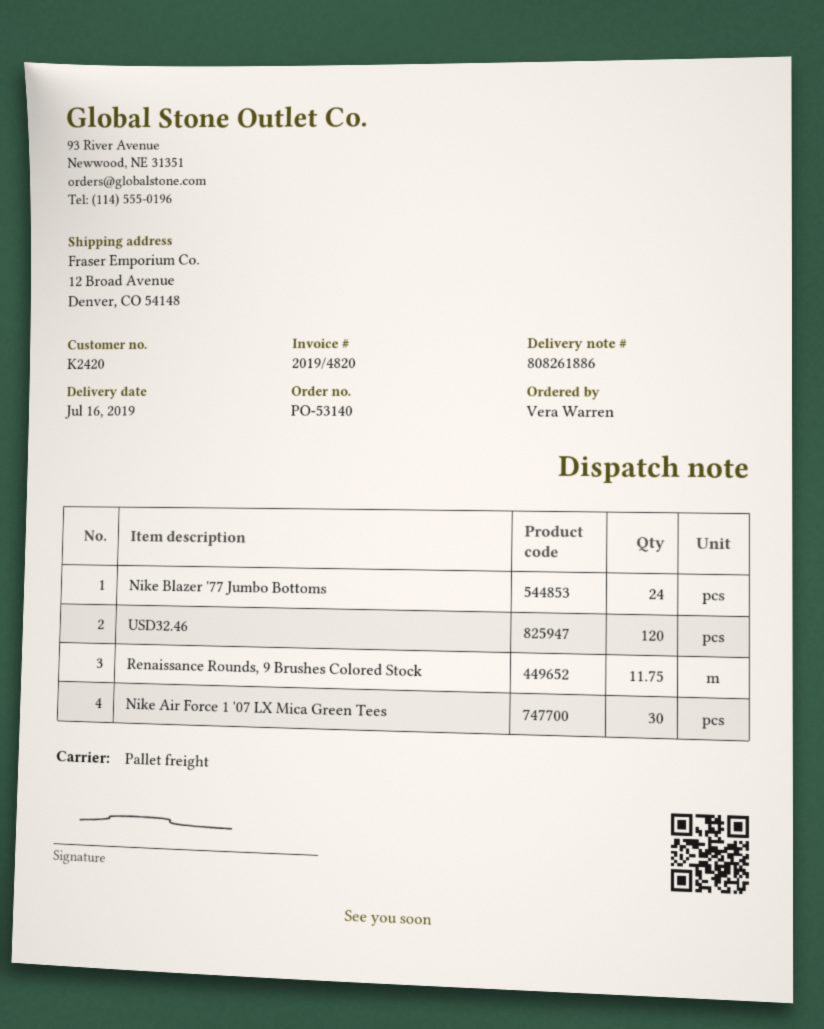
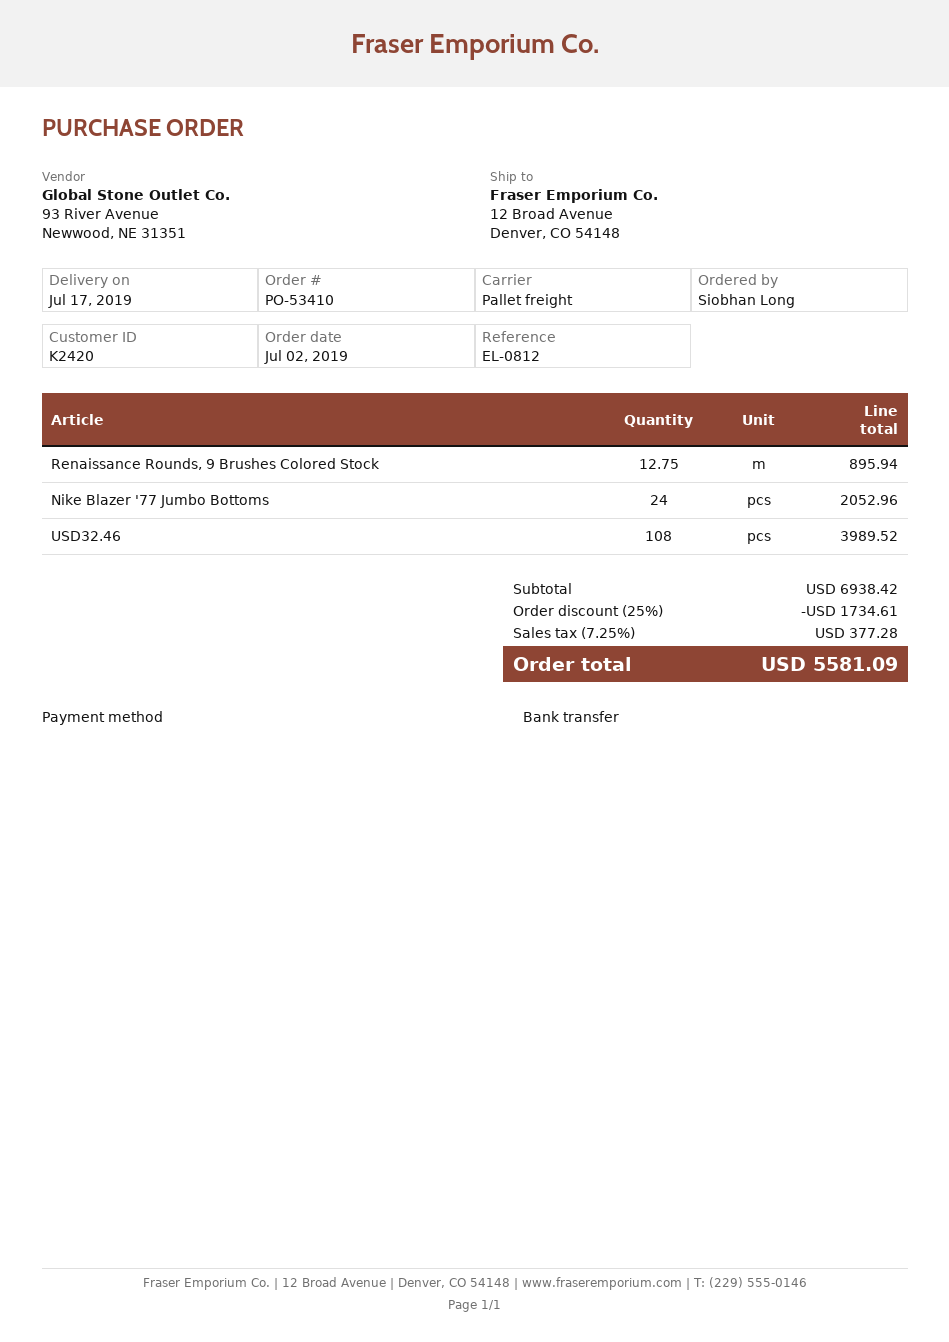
order number: PO-53140 -> PO-53410
delivery date: 2019-07-16 -> 2019-07-17
ordered by: Vera Warren -> Siobhan Long
USD32.46: 120 -> 108
Renaissance Rounds, 9 Brushes Colored Stock: 11.75 -> 12.75
Nike Air Force 1 '07 LX Mica Green Tees: 30 -> none

